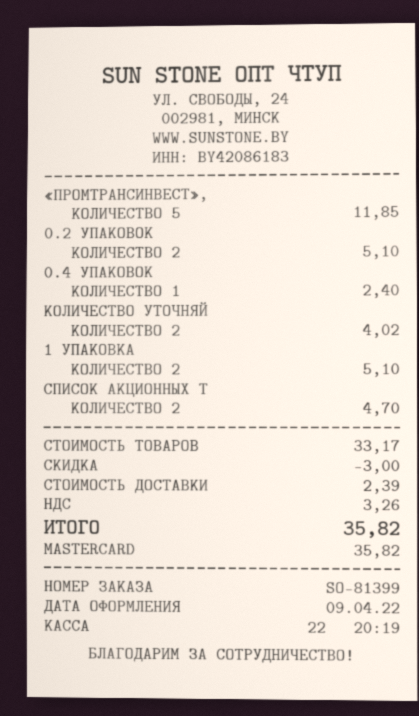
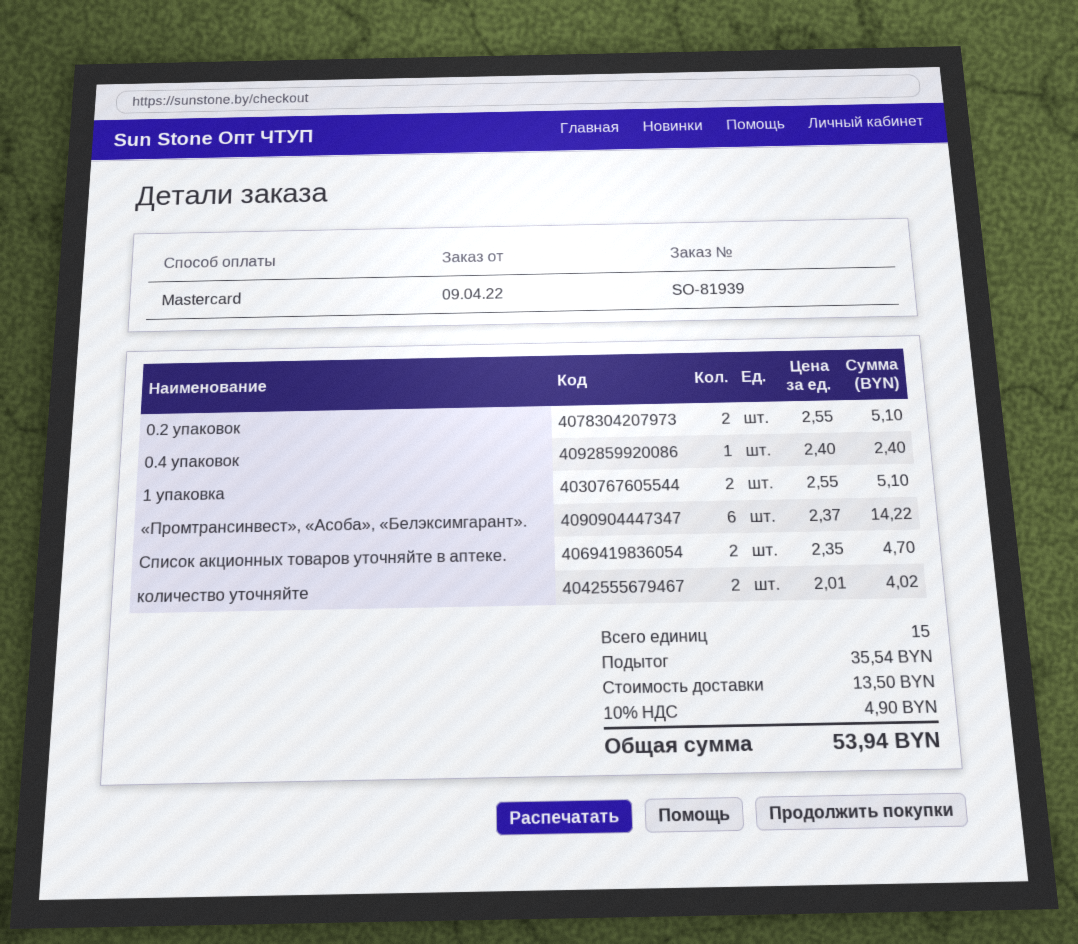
order number: SO-81399 -> SO-81939
«ПРОМТРАНСИНВЕСТ»,: 5 for 11.85 -> 6 for 14.22
subtotal: 33.17 -> 35.54
discount: 3.00 -> none
shipping: 2.39 -> 13.50
tax: 3.26 -> 4.90
total: 35.82 -> 53.94

